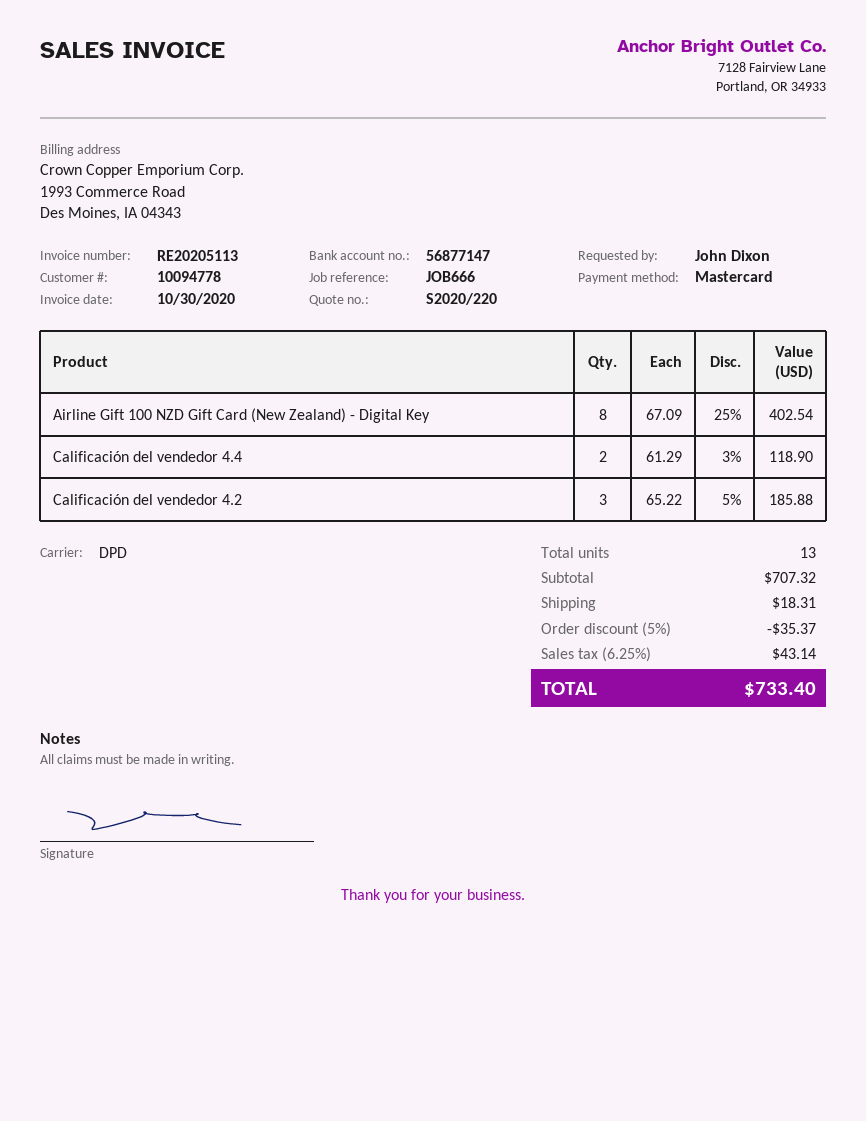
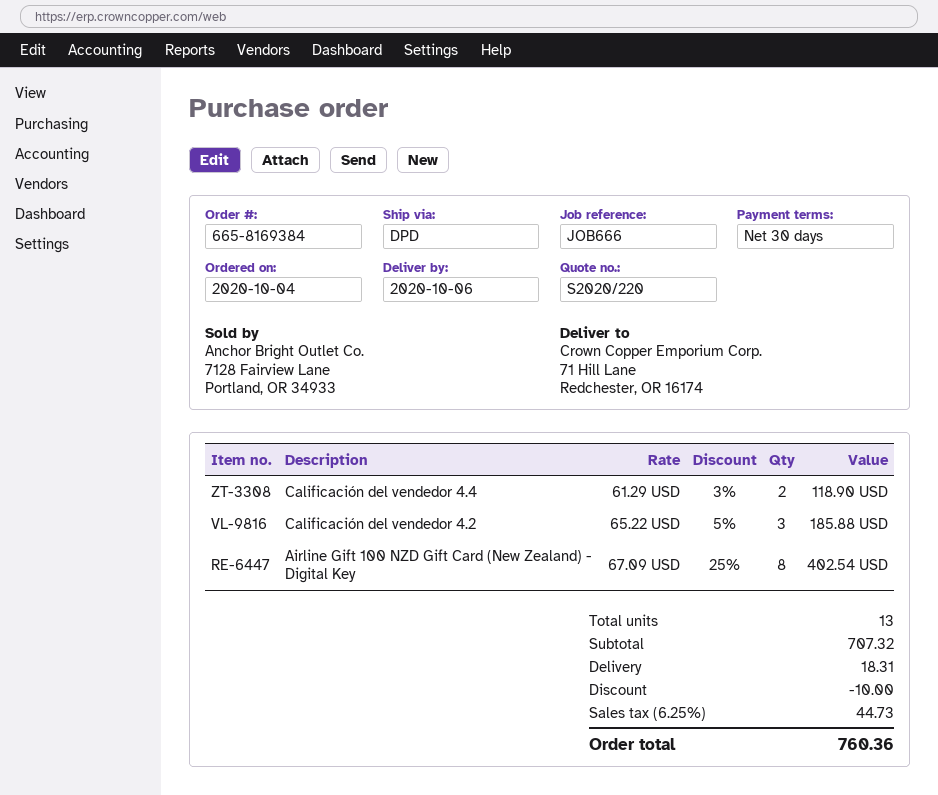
discount: 35.37 -> 10.00
tax: 6.25% = 43.14 -> 6.25% = 44.73
total: 733.40 -> 760.36

